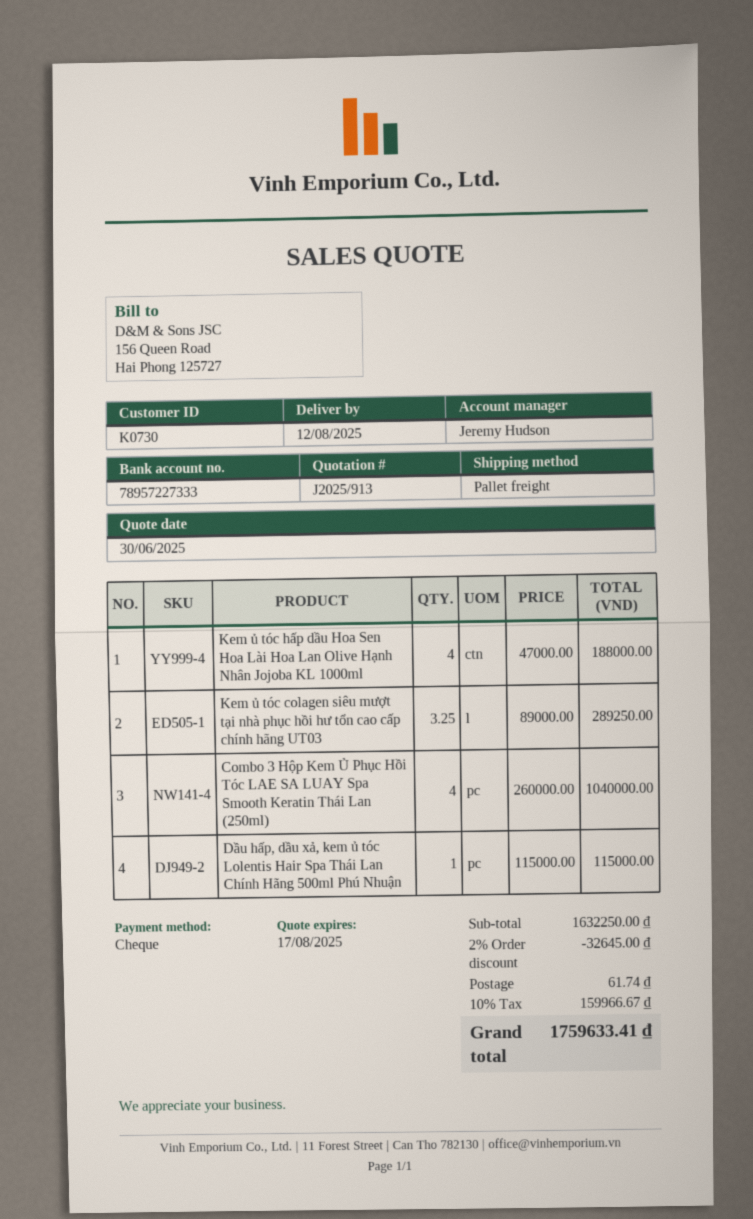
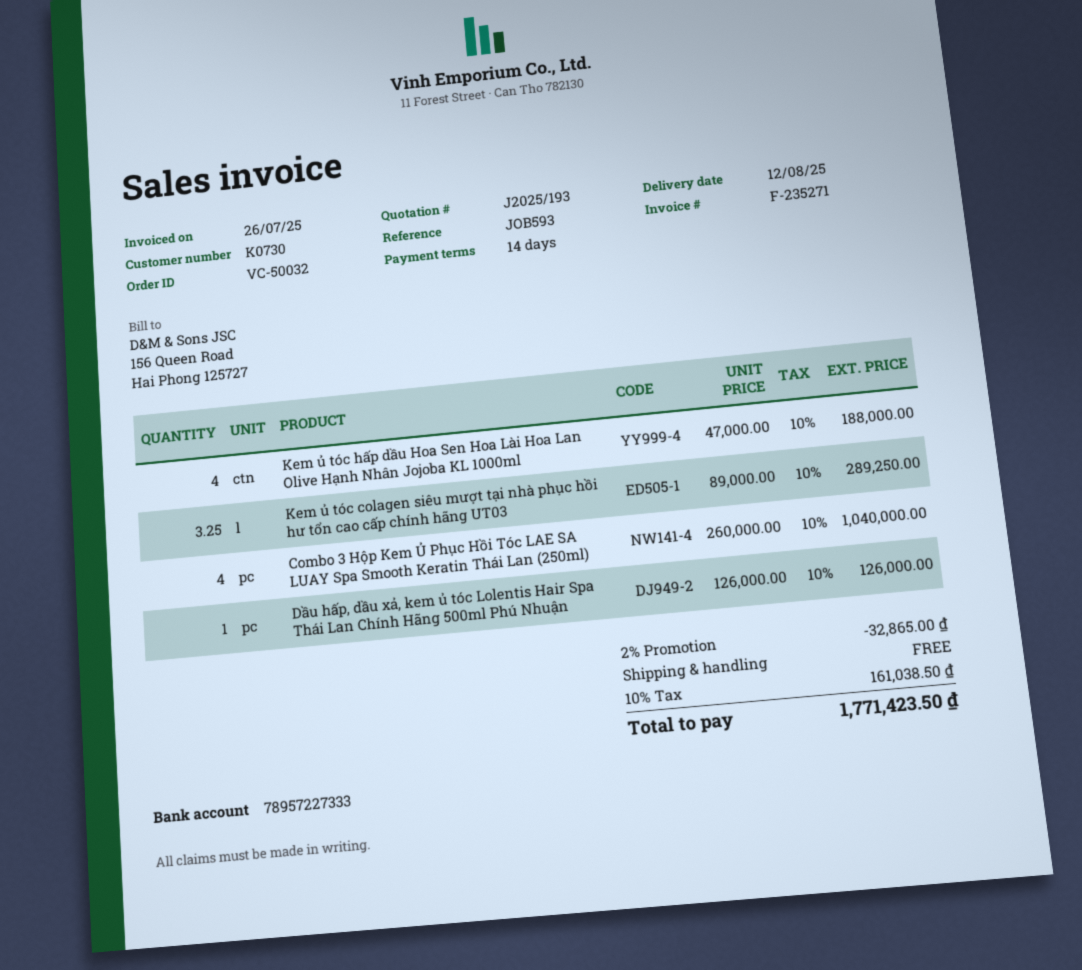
quote number: J2025/913 -> J2025/193
Dầu hấp, dầu xả, kem ủ tóc Lolentis Hair Spa Thái Lan Chính Hãng 500ml Phú Nhuận: 1 x 115000.00 = 115000.00 -> 1 x 126000.00 = 126000.00
discount: 2% = 32645.00 -> 2% = 32865.00
shipping: 61.74 -> 0.00
tax: 10% = 159966.67 -> 10% = 161038.50
total: 1759633.41 -> 1771423.50

